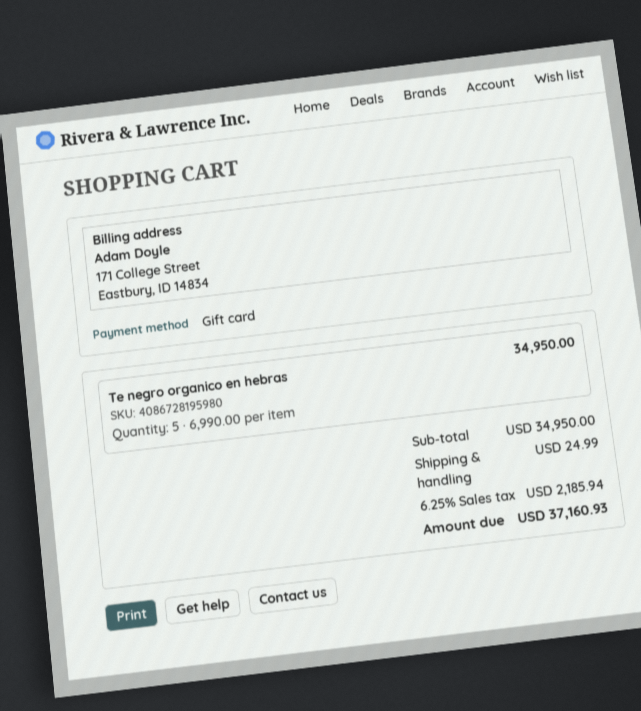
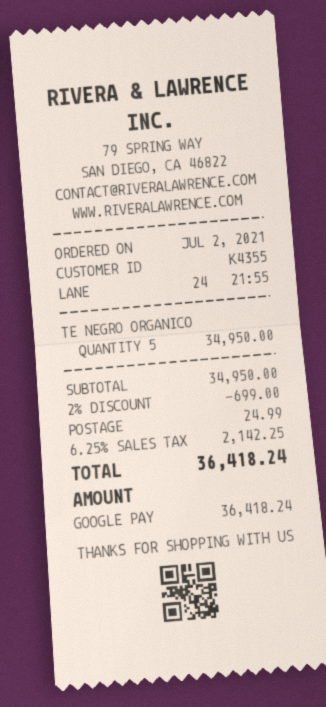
payment method: gift card -> Google Pay
discount: none -> 2% = 699.00
tax: 6.25% = 2185.94 -> 6.25% = 2142.25
total: 37160.93 -> 36418.24

